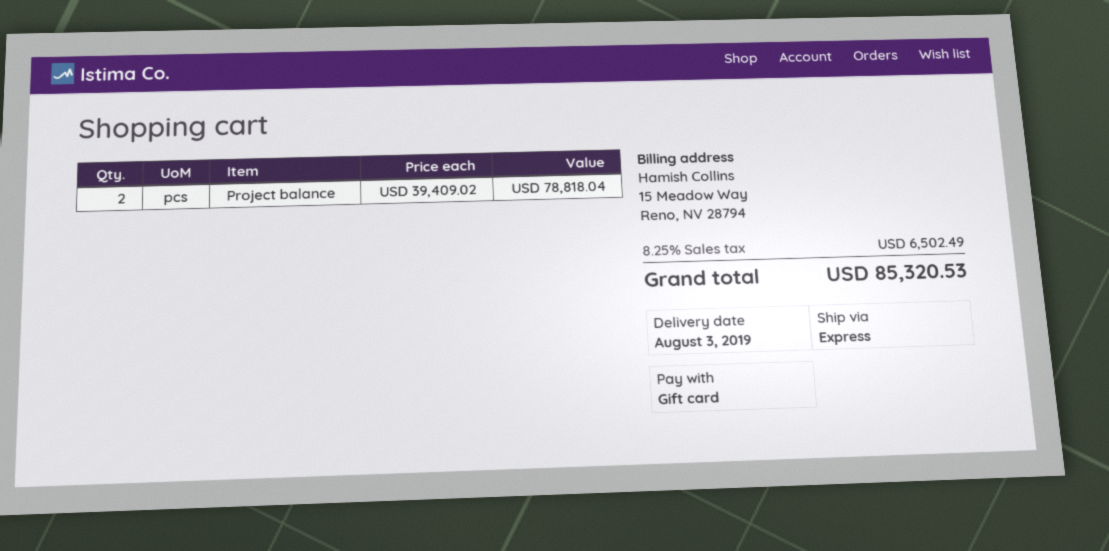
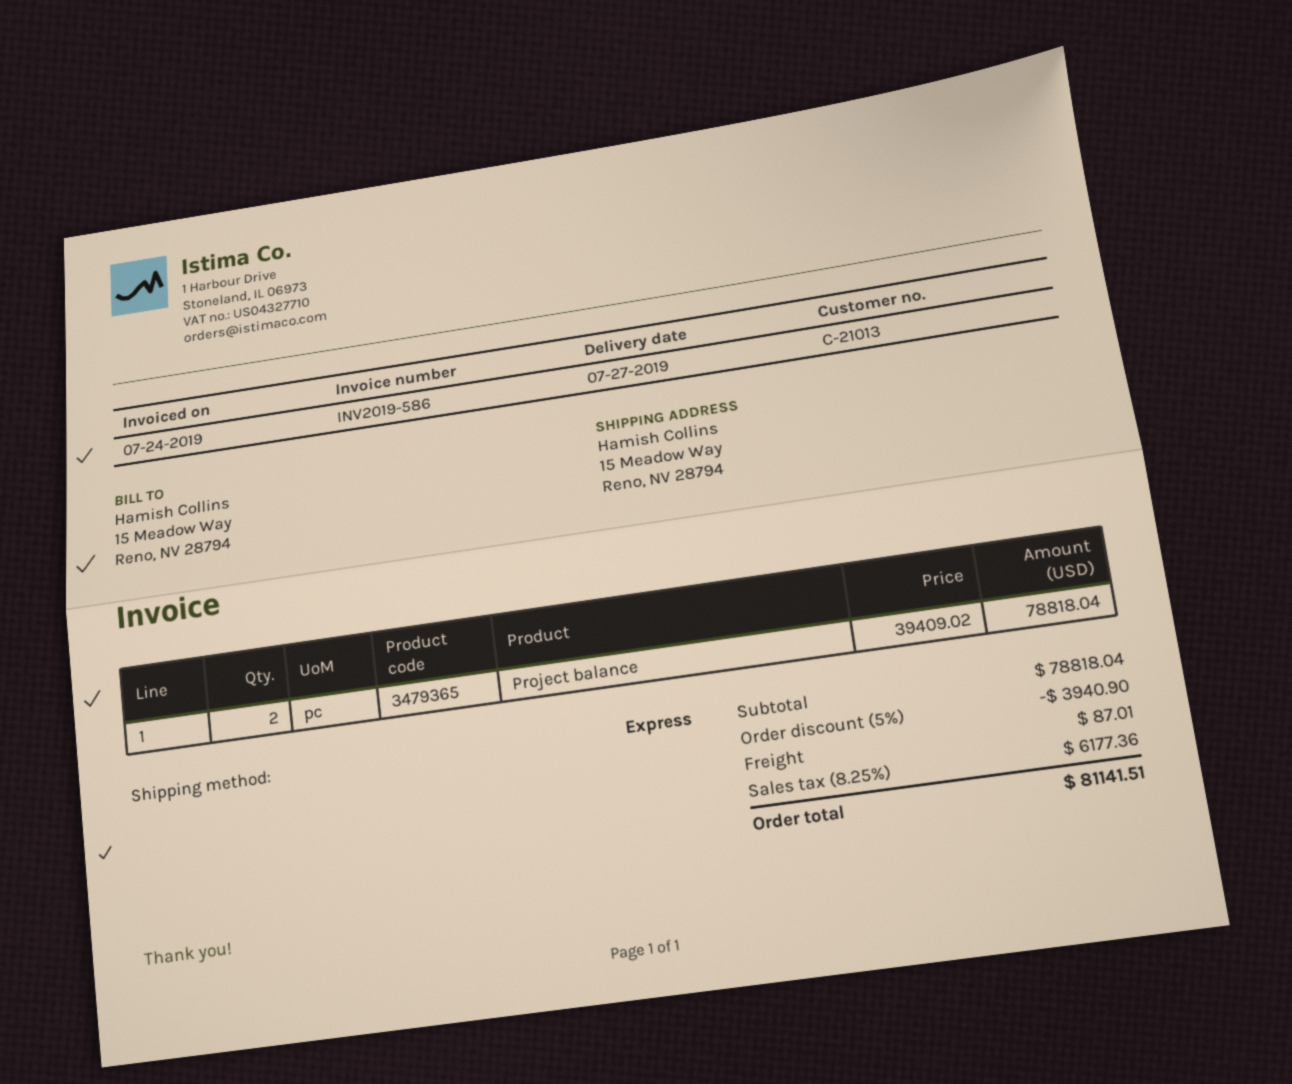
delivery date: 2019-08-03 -> 2019-07-27
discount: none -> 5% = 3940.90
shipping: none -> 87.01
tax: 8.25% = 6502.49 -> 8.25% = 6177.36
total: 85320.53 -> 81141.51

